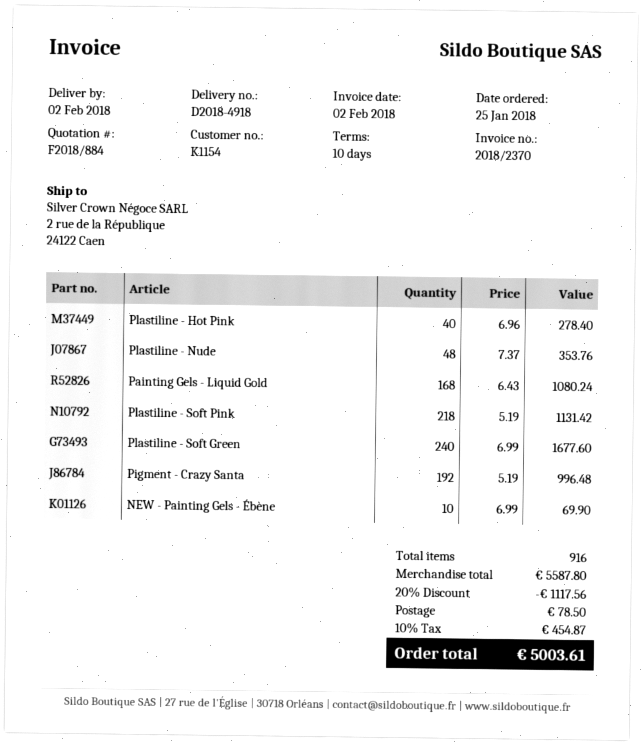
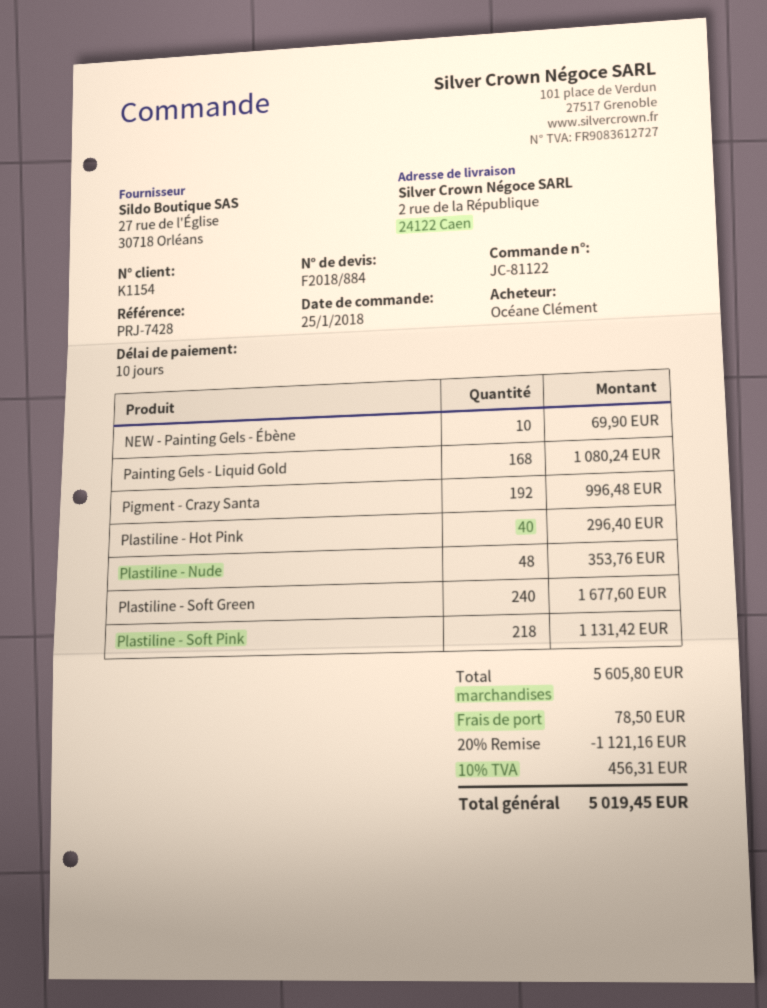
Plastiline - Hot Pink: 40 for 278.40 -> 40 for 296.40
subtotal: 5587.80 -> 5605.80
discount: 20% = 1117.56 -> 20% = 1121.16
tax: 10% = 454.87 -> 10% = 456.31
total: 5003.61 -> 5019.45

